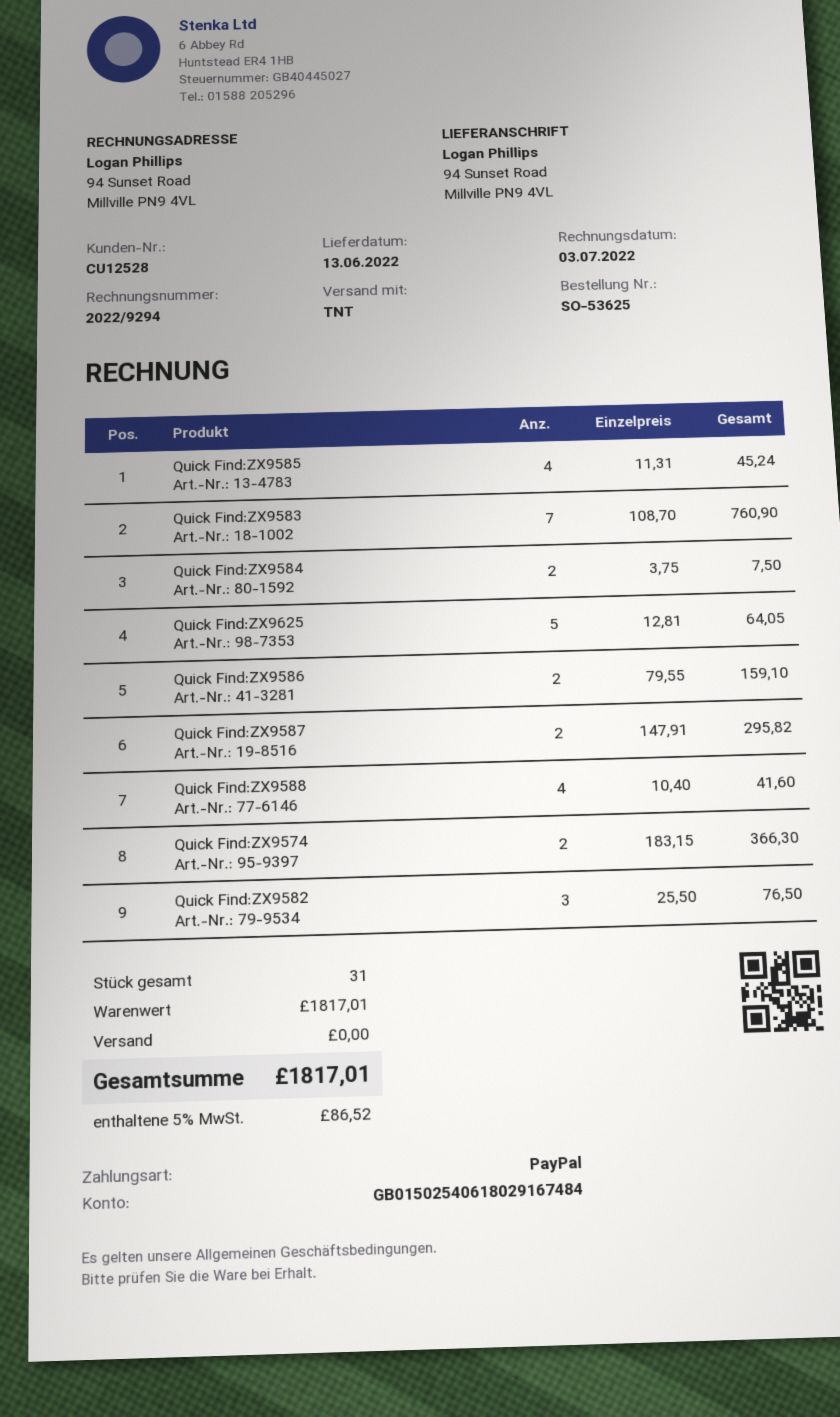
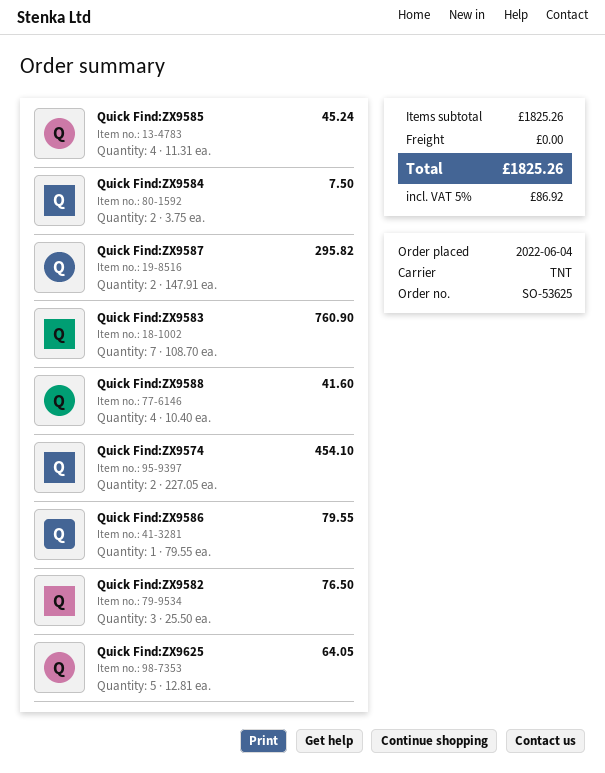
Quick Find:ZX9586: 2 x 79.55 = 159.10 -> 1 x 79.55 = 79.55
Quick Find:ZX9574: 2 x 183.15 = 366.30 -> 2 x 227.05 = 454.10
subtotal: 1817.01 -> 1825.26
tax: 5% = 86.52 -> 5% = 86.92
total: 1817.01 -> 1825.26

